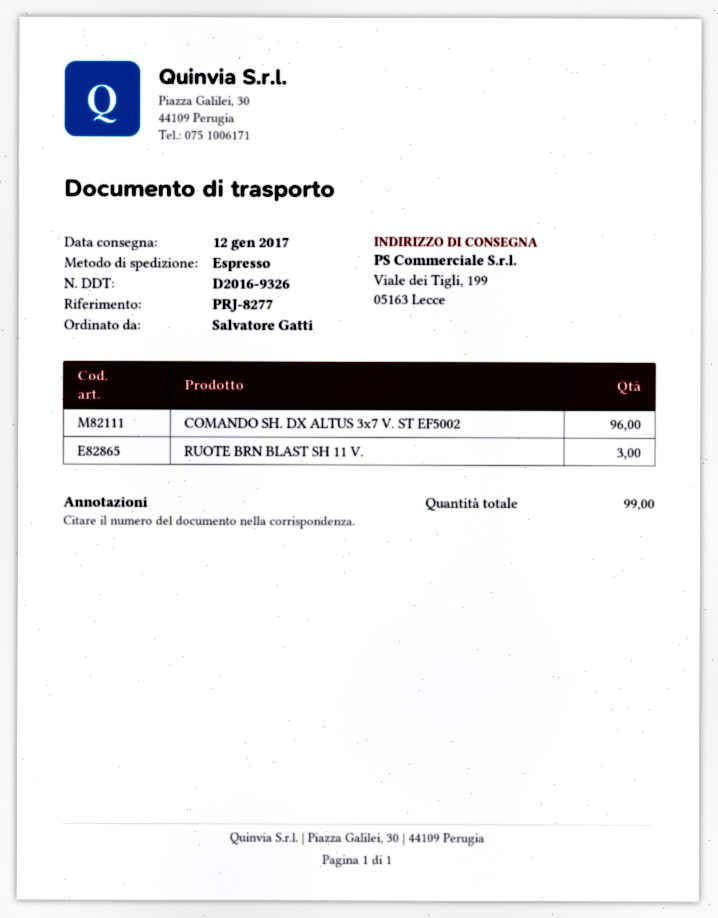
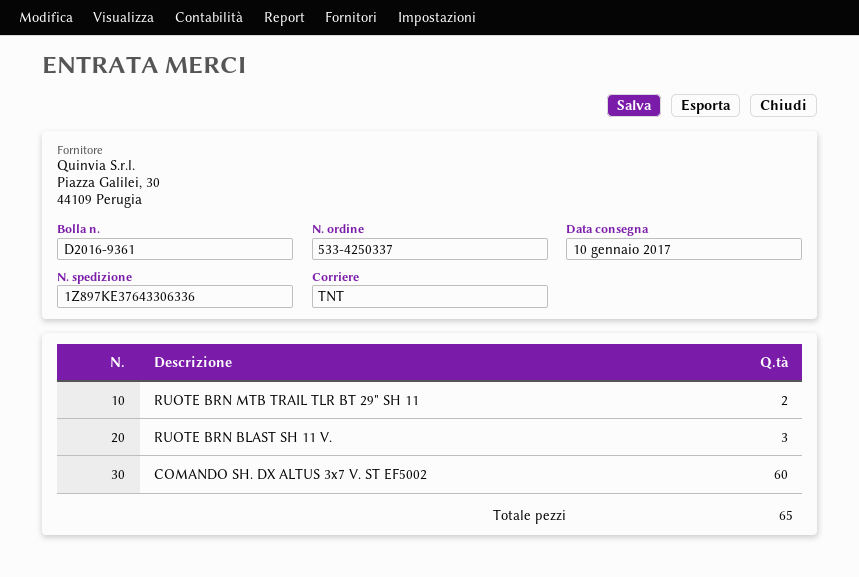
delivery note number: D2016-9326 -> D2016-9361
delivery date: 2017-01-12 -> 2017-01-10
shipping method: express -> TNT
COMANDO SH. DX ALTUS 3x7 V. ST EF5002: 96 -> 60
RUOTE BRN MTB TRAIL TLR BT 29" SH 11: none -> 2
total quantity: 99 -> 65

